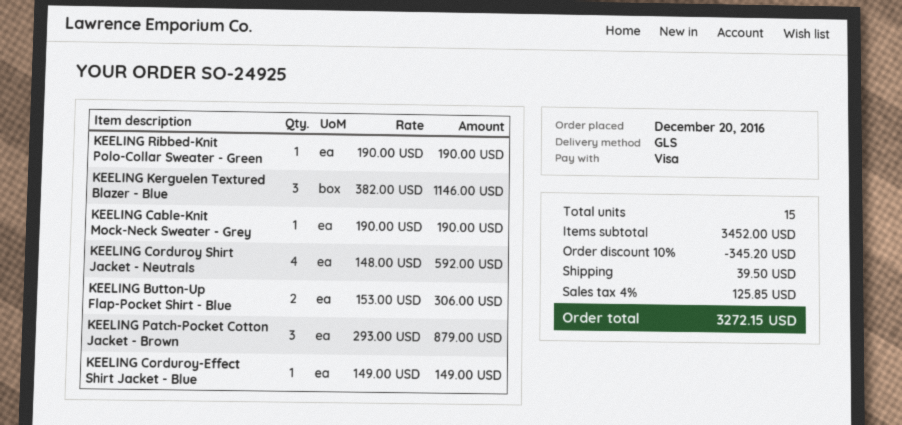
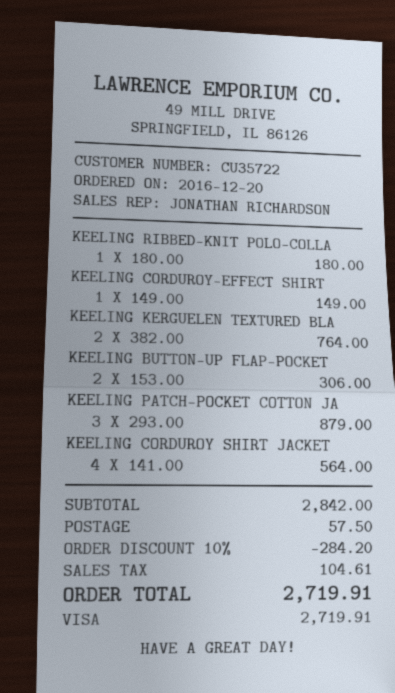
KEELING Ribbed-Knit Polo-Collar Sweater - Green: 1 x 190.00 = 190.00 -> 1 x 180.00 = 180.00
KEELING Kerguelen Textured Blazer - Blue: 3 x 382.00 = 1146.00 -> 2 x 382.00 = 764.00
KEELING Cable-Knit Mock-Neck Sweater - Grey: 1 x 190.00 = 190.00 -> none
KEELING Corduroy Shirt Jacket - Neutrals: 4 x 148.00 = 592.00 -> 4 x 141.00 = 564.00
subtotal: 3452.00 -> 2842.00
discount: 10% = 345.20 -> 10% = 284.20
shipping: 39.50 -> 57.50
tax: 125.85 -> 104.61
total: 3272.15 -> 2719.91

